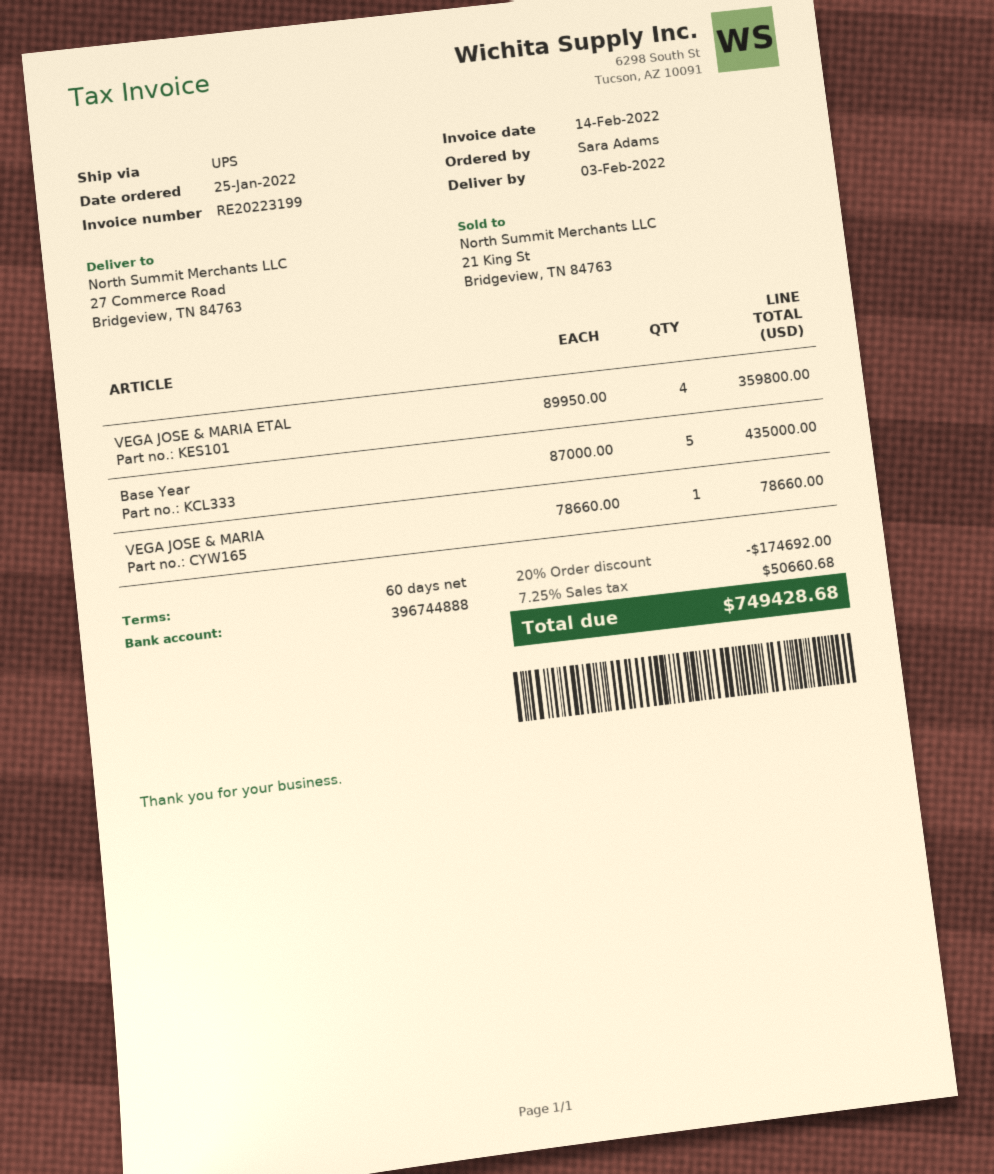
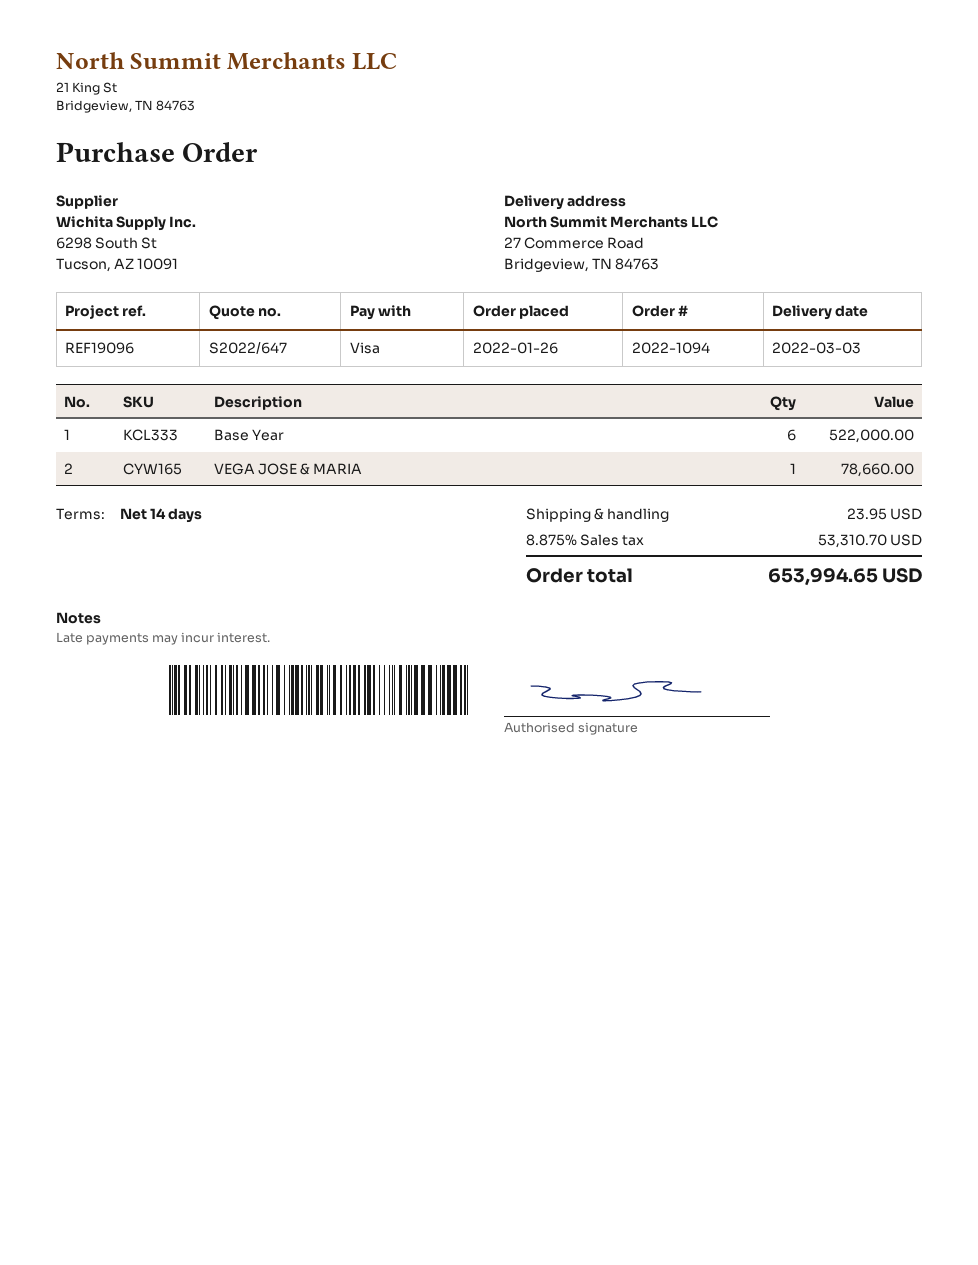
order date: 2022-01-25 -> 2022-01-26
delivery date: 2022-02-03 -> 2022-03-03
payment terms: 60 days -> 14 days
VEGA JOSE & MARIA ETAL: 4 for 359800.00 -> none
Base Year: 5 for 435000.00 -> 6 for 522000.00
discount: 20% = 174692.00 -> none
shipping: none -> 23.95
tax: 7.25% = 50660.68 -> 8.875% = 53310.70
total: 749428.68 -> 653994.65

